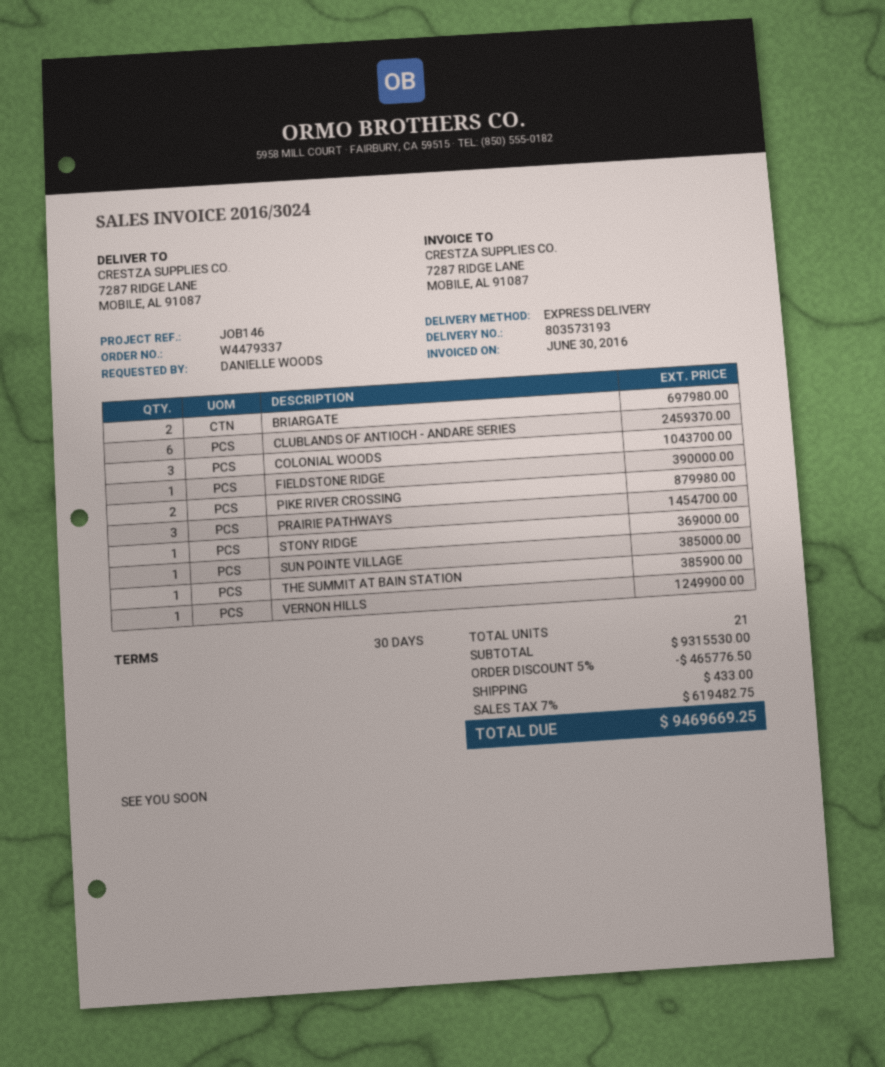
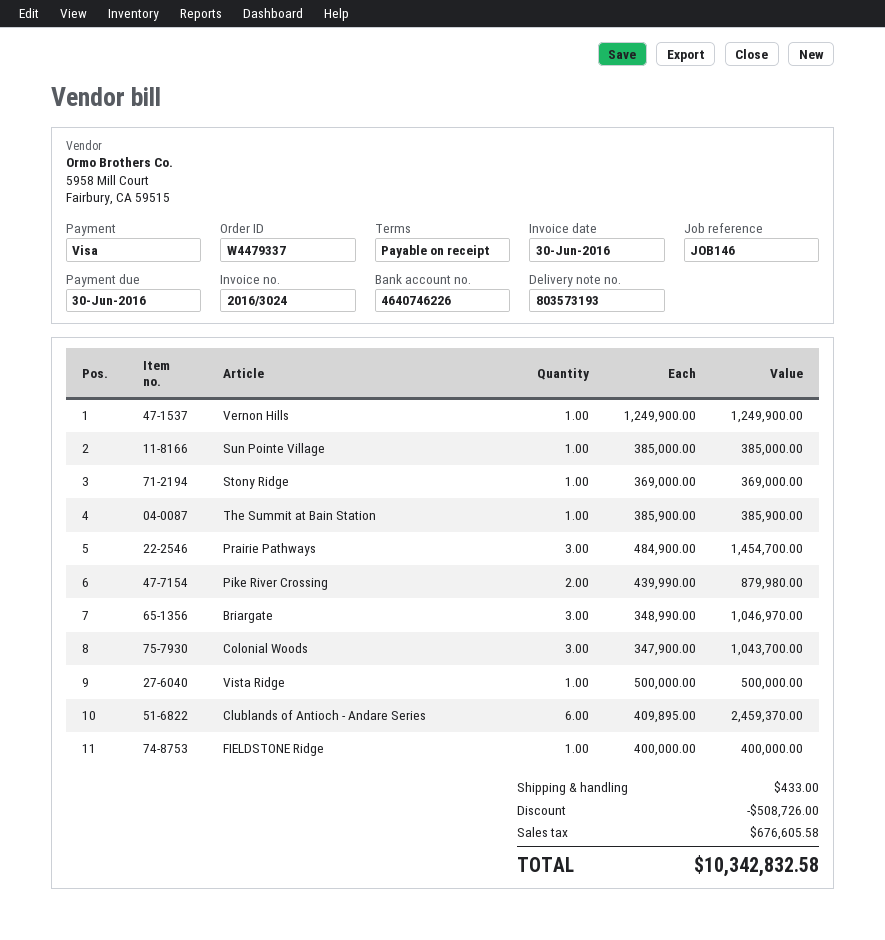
payment terms: 30 days -> on receipt
BRIARGATE: 2 for 697980.00 -> 3 for 1046970.00
FIELDSTONE RIDGE: 1 for 390000.00 -> 1 for 400000.00
Vista Ridge: none -> 1 for 500000.00
discount: 465776.50 -> 508726.00
tax: 619482.75 -> 676605.58
total: 9469669.25 -> 10342832.58

